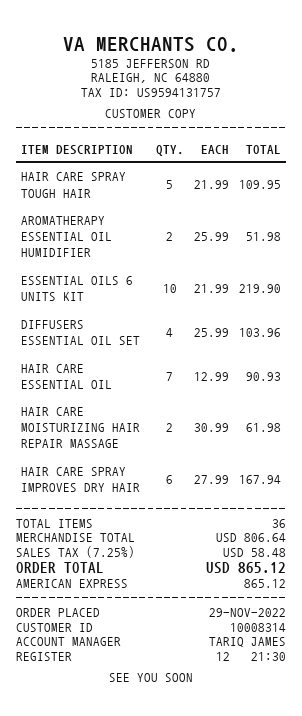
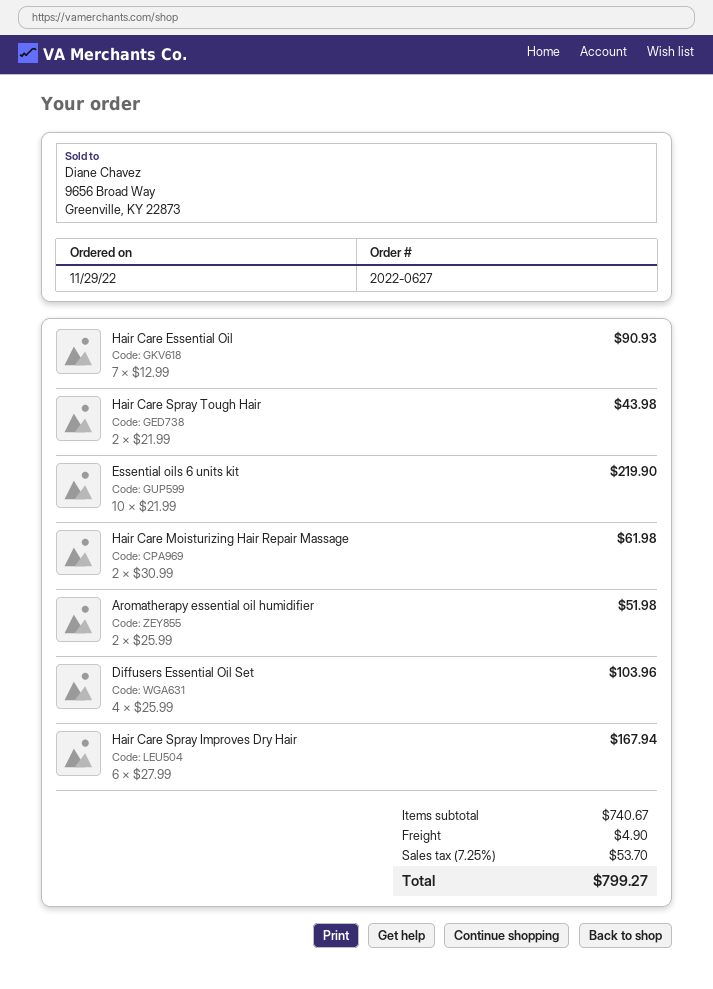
HAIR CARE SPRAY TOUGH HAIR: 5 x 21.99 = 109.95 -> 2 x 21.99 = 43.98
subtotal: 806.64 -> 740.67
shipping: none -> 4.90
tax: 7.25% = 58.48 -> 7.25% = 53.70
total: 865.12 -> 799.27

